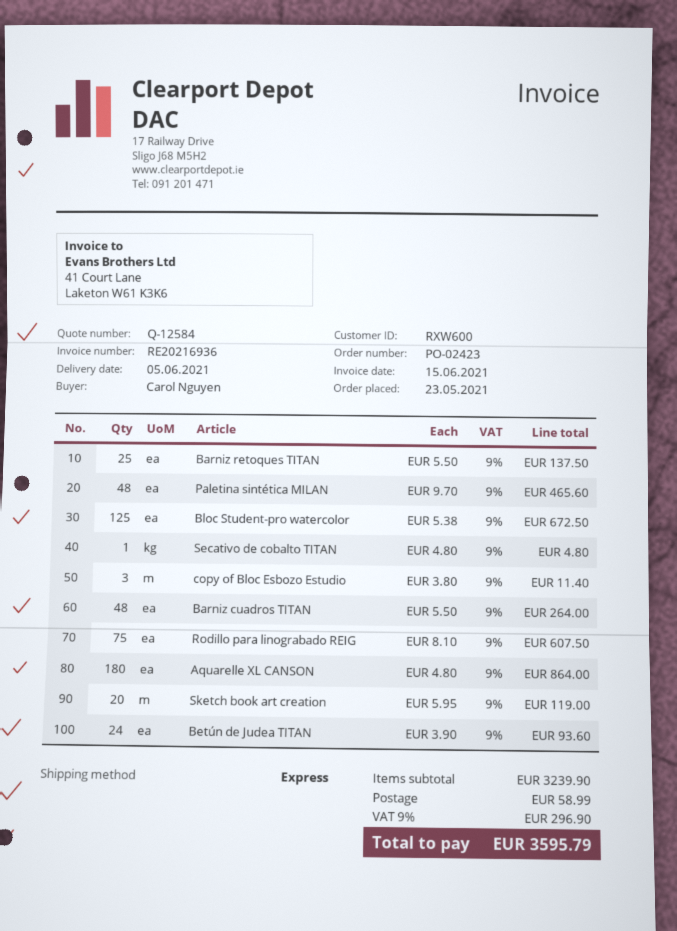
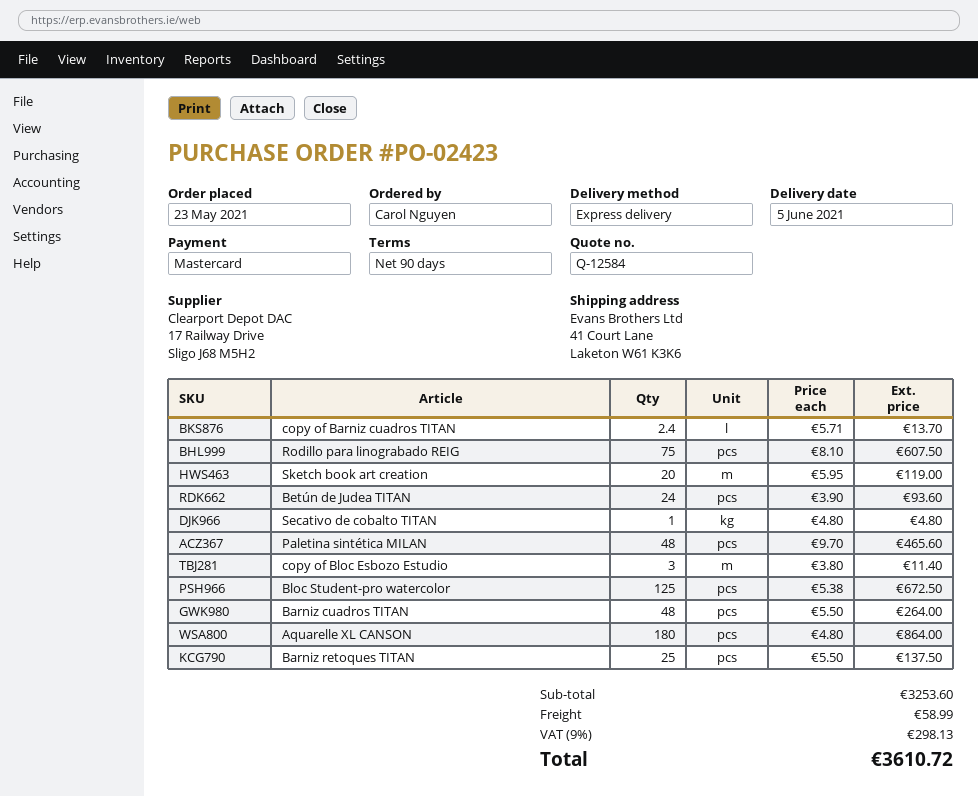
copy of Barniz cuadros TITAN: none -> 2.4 x 5.71 = 13.70
subtotal: 3239.90 -> 3253.60
tax: 9% = 296.90 -> 9% = 298.13
total: 3595.79 -> 3610.72

